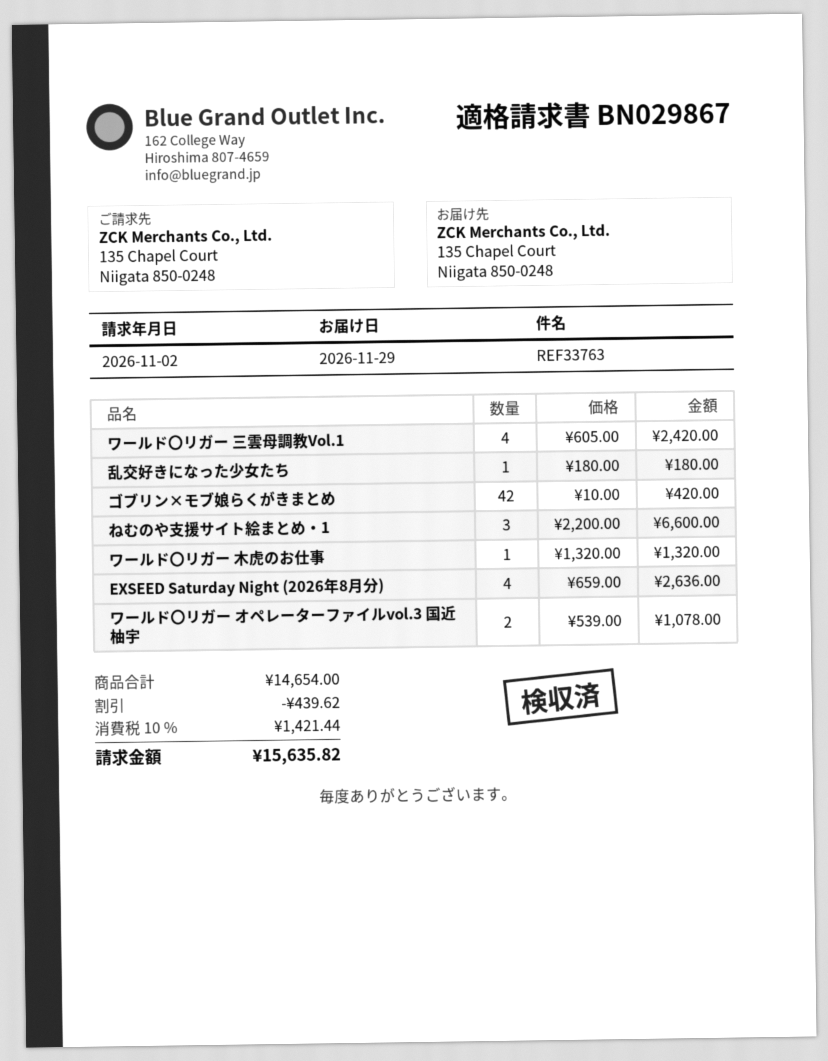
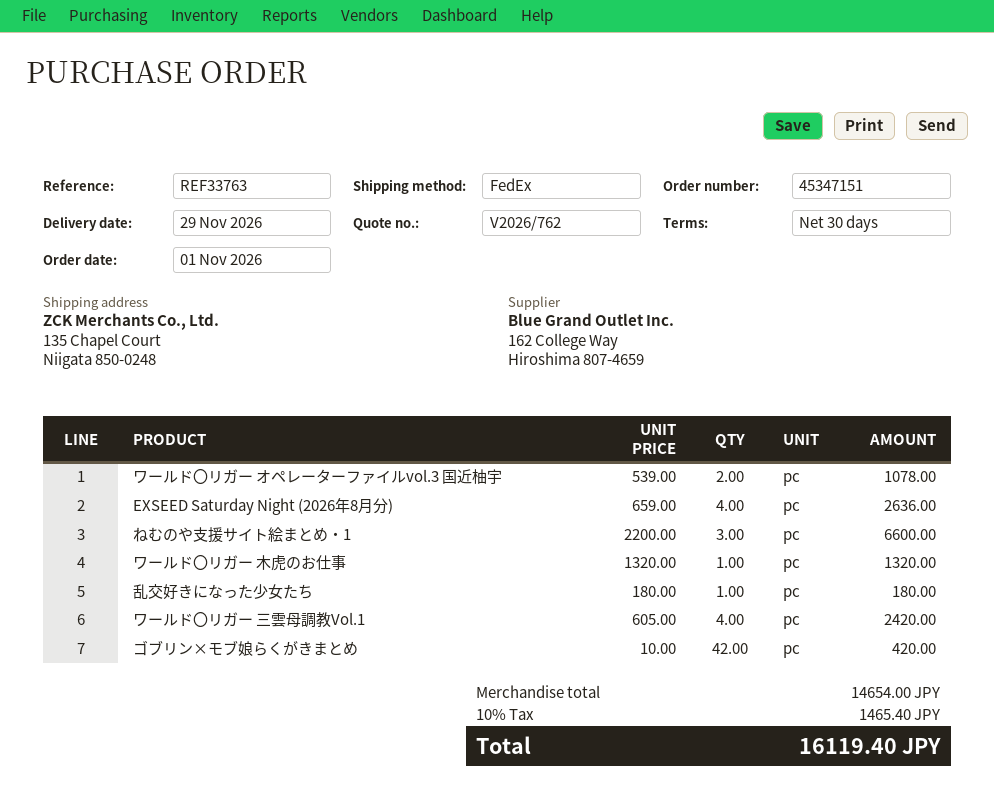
discount: 439.62 -> none
tax: 10% = 1421.44 -> 10% = 1465.40
total: 15635.82 -> 16119.40

